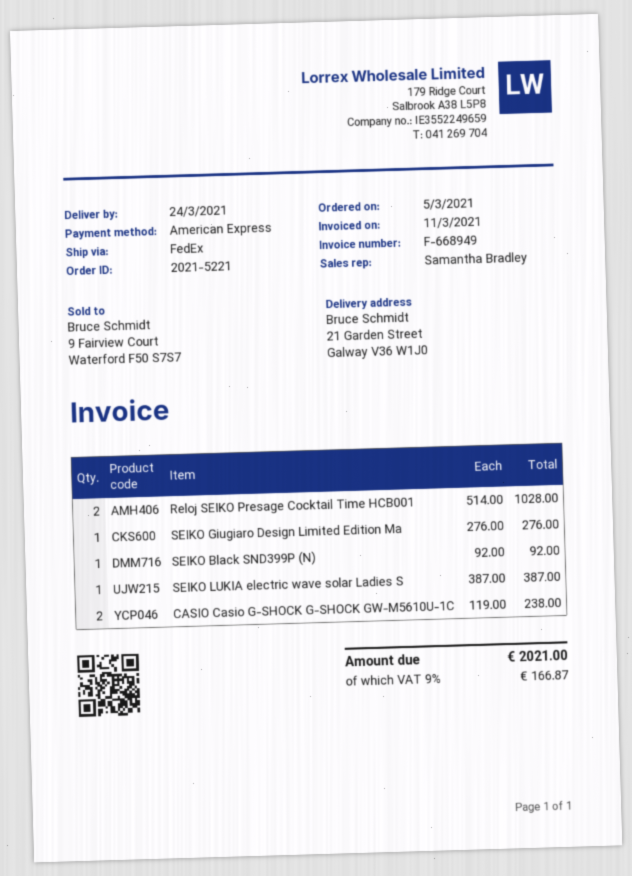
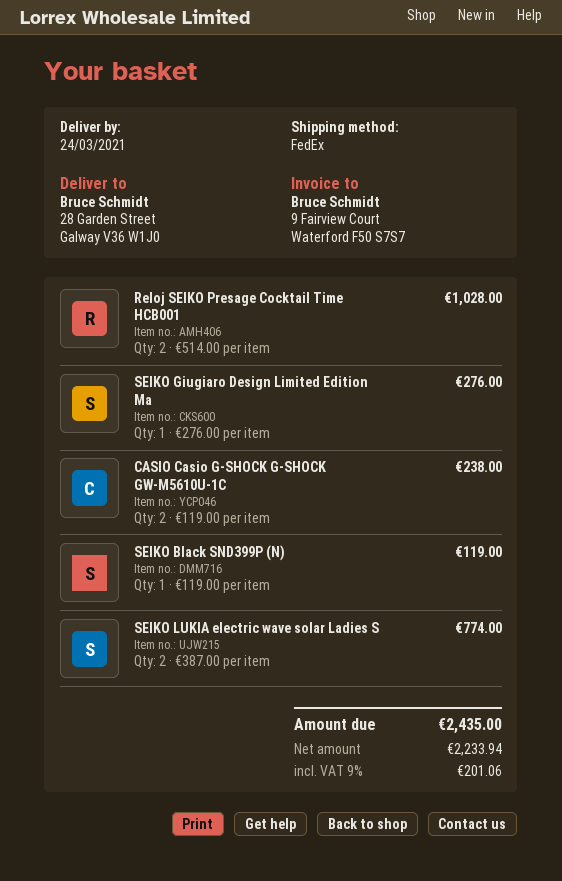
ship to: 21 Garden Street, Galway V36 W1J0 -> 28 Garden Street, Galway V36 W1J0
SEIKO Black SND399P (N): 1 x 92.00 = 92.00 -> 1 x 119.00 = 119.00
SEIKO LUKIA electric wave solar Ladies S: 1 x 387.00 = 387.00 -> 2 x 387.00 = 774.00
tax: 9% = 166.87 -> 9% = 201.06
total: 2021.00 -> 2435.00

